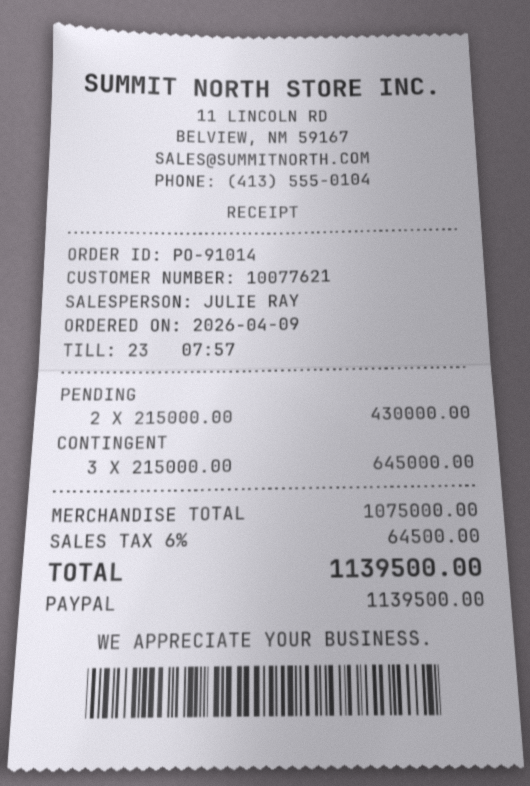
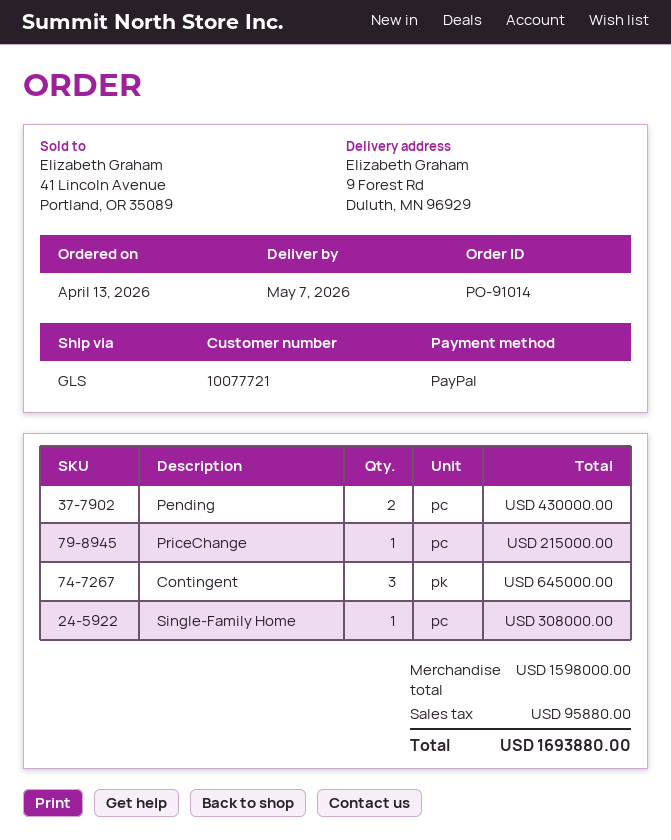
order date: 2026-04-09 -> 2026-04-13
customer number: 10077621 -> 10077721
PriceChange: none -> 1 for 215000.00
Single-Family Home: none -> 1 for 308000.00
subtotal: 1075000.00 -> 1598000.00
tax: 64500.00 -> 95880.00
total: 1139500.00 -> 1693880.00

